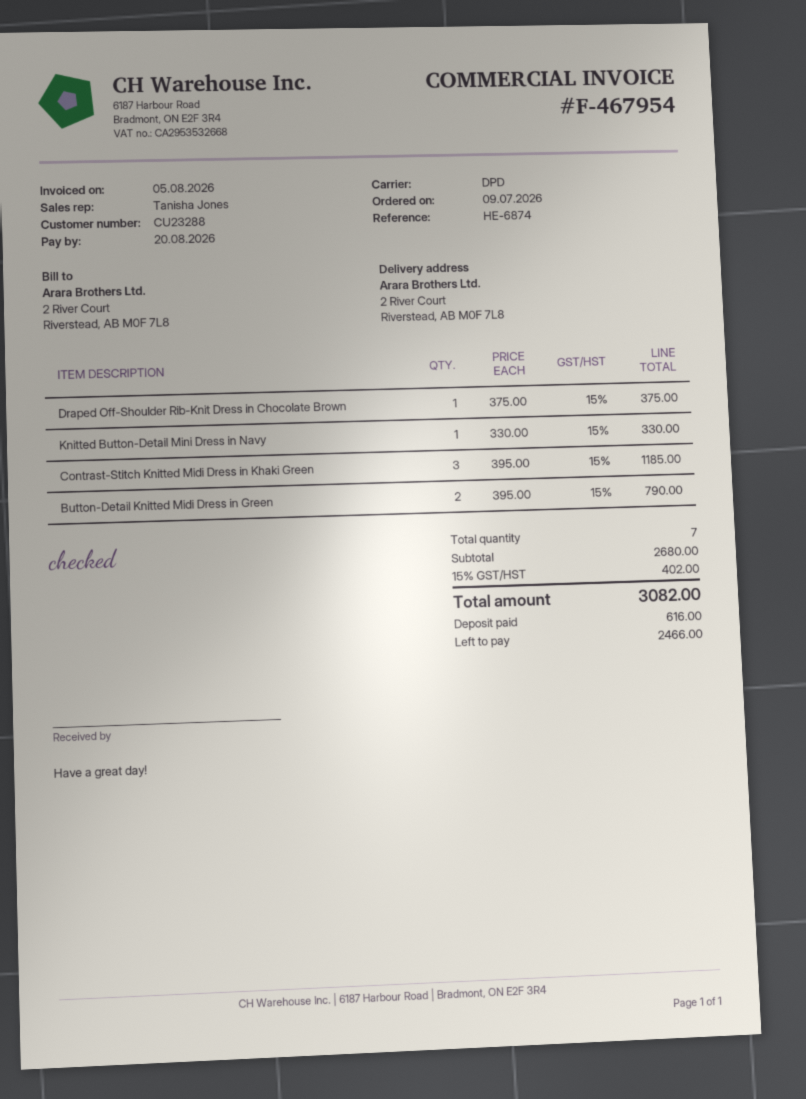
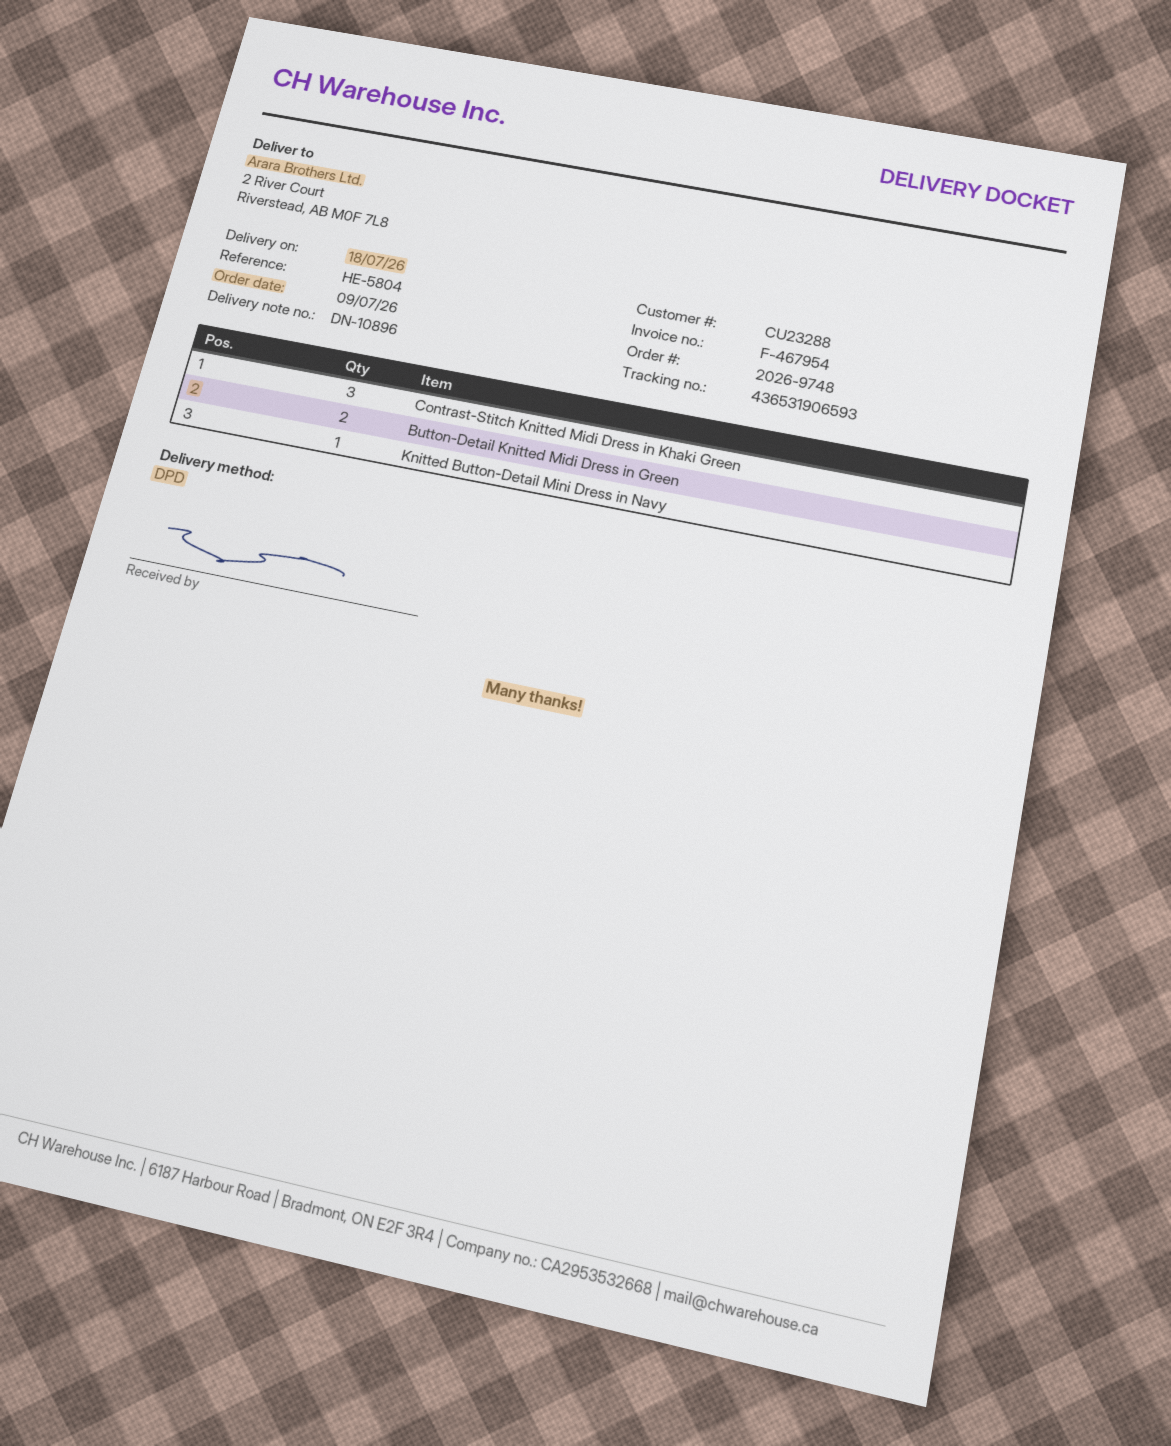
reference: HE-6874 -> HE-5804
Draped Off-Shoulder Rib-Knit Dress in Chocolate Brown: 1 -> none

